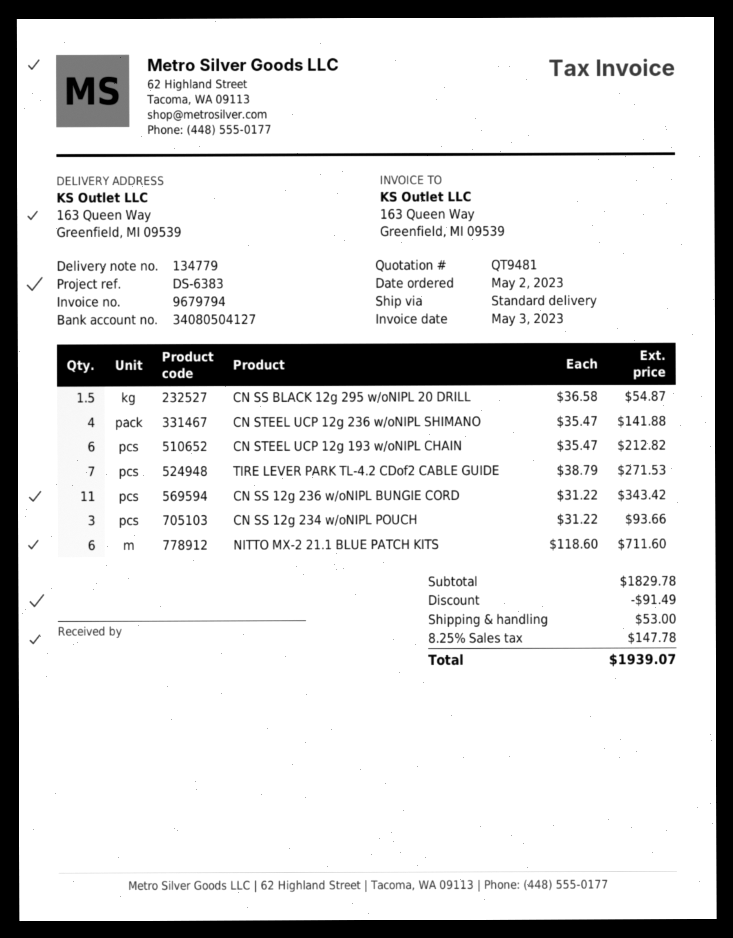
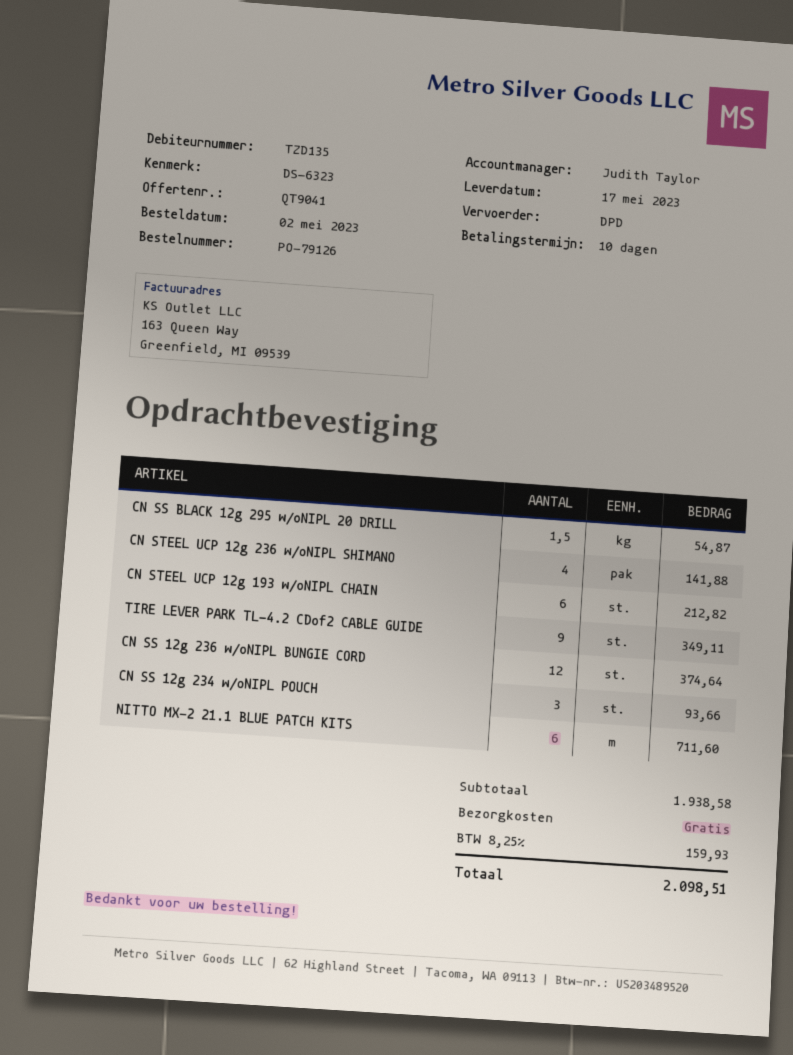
quote number: QT9481 -> QT9041
reference: DS-6383 -> DS-6323
shipping method: standard -> DPD
TIRE LEVER PARK TL-4.2 CDof2 CABLE GUIDE: 7 for 271.53 -> 9 for 349.11
CN SS 12g 236 w/oNIPL BUNGIE CORD: 11 for 343.42 -> 12 for 374.64
subtotal: 1829.78 -> 1938.58
discount: 91.49 -> none
shipping: 53.00 -> 0.00
tax: 8.25% = 147.78 -> 8.25% = 159.93
total: 1939.07 -> 2098.51

